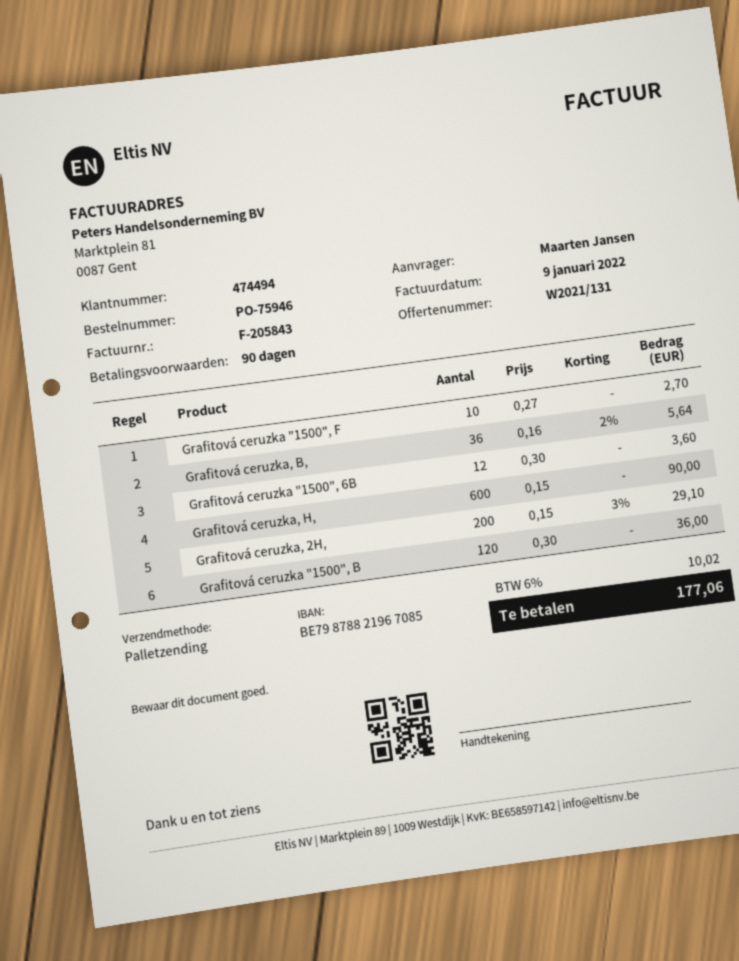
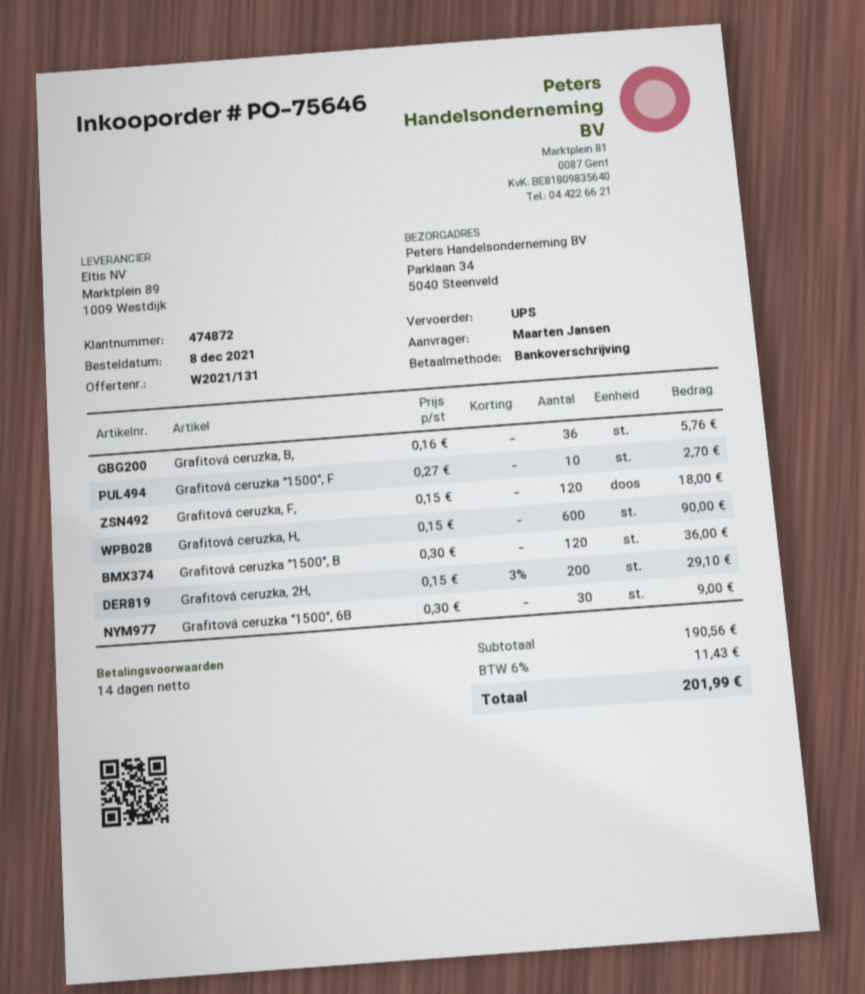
order number: PO-75946 -> PO-75646
payment terms: 90 days -> 14 days
customer number: 474494 -> 474872
shipping method: pallet freight -> UPS
Grafitová ceruzka, B,: 36 x 0.16 - 2% = 5.64 -> 36 x 0.16 = 5.76
Grafitová ceruzka "1500", 6B: 12 x 0.30 = 3.60 -> 30 x 0.30 = 9.00
Grafitová ceruzka, F,: none -> 120 x 0.15 = 18.00
tax: 6% = 10.02 -> 6% = 11.43
total: 177.06 -> 201.99

